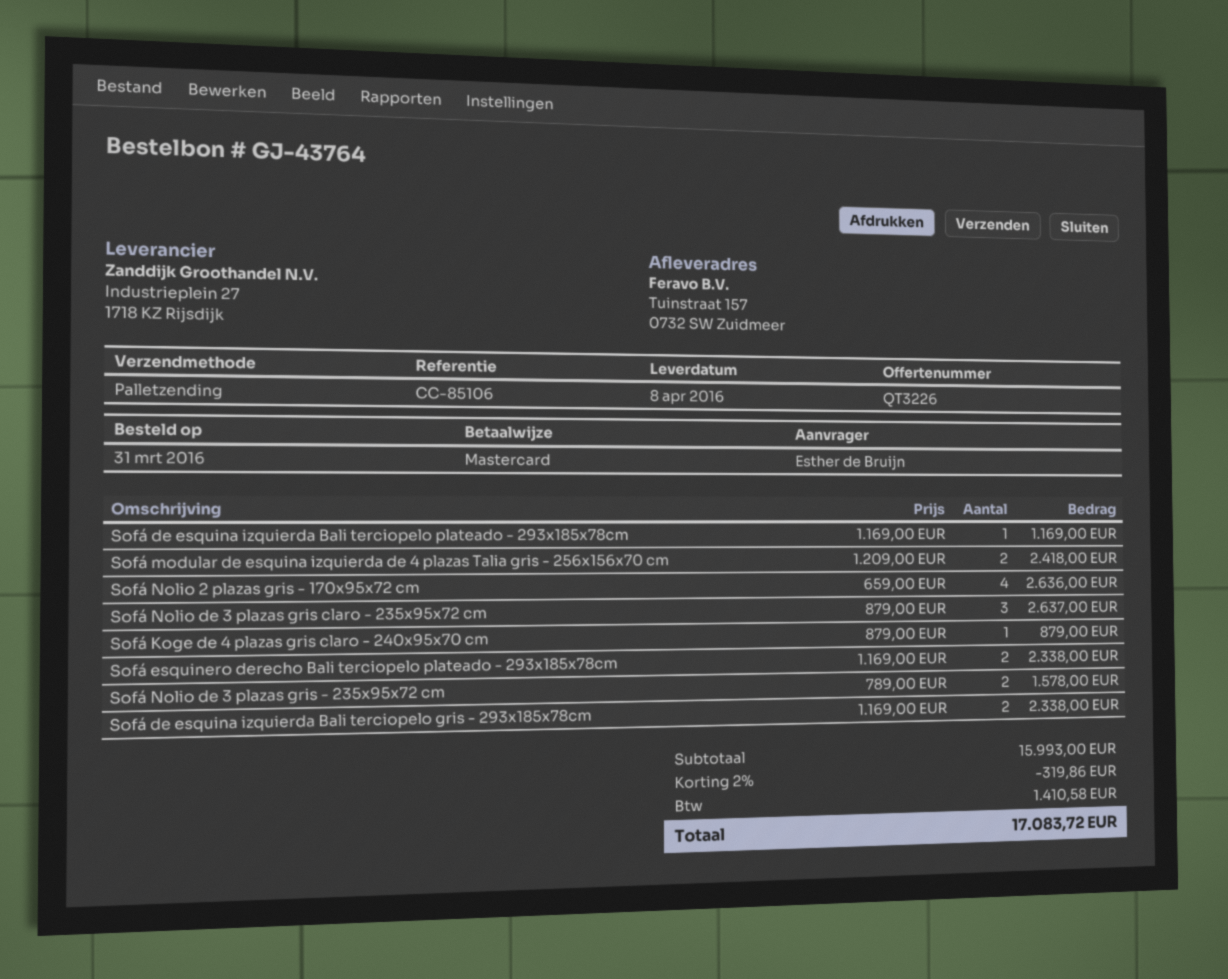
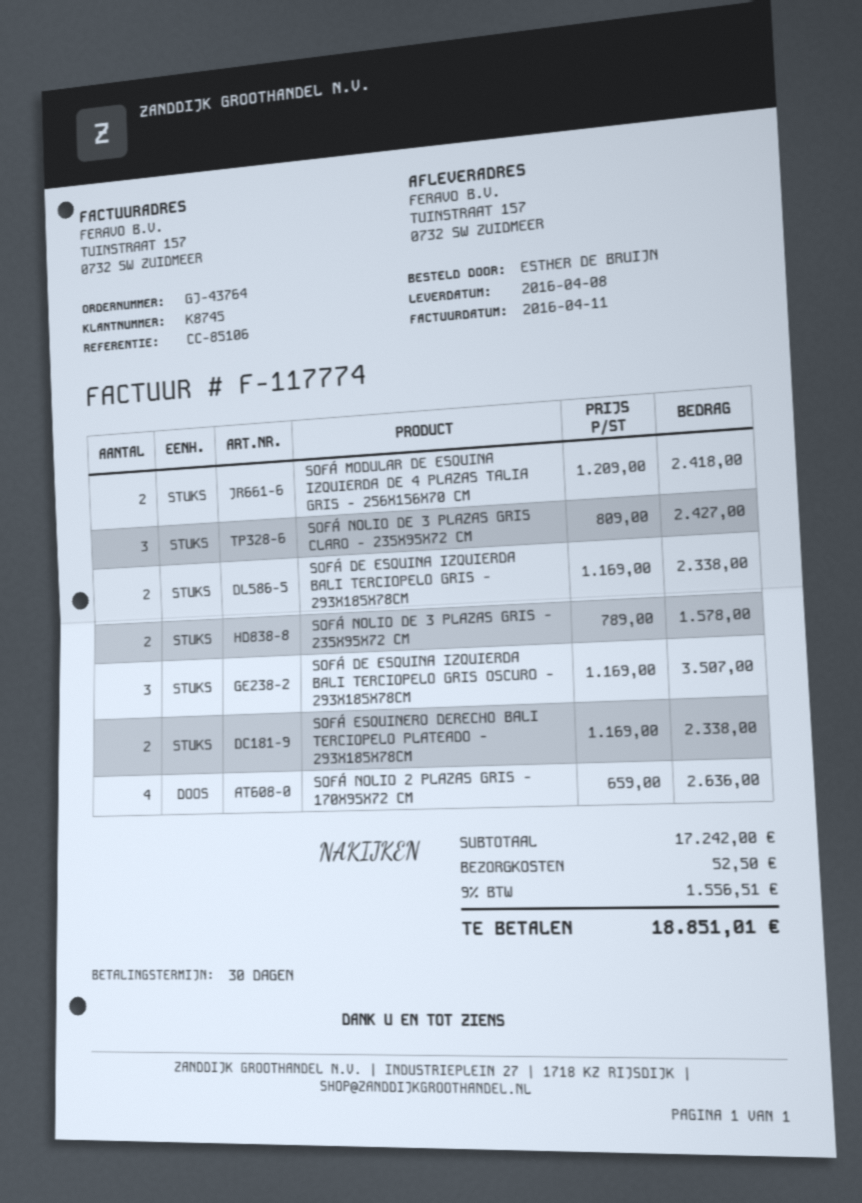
Sofá de esquina izquierda Bali terciopelo plateado - 293x185x78cm: 1 x 1169.00 = 1169.00 -> none
Sofá Nolio de 3 plazas gris claro - 235x95x72 cm: 3 x 879.00 = 2637.00 -> 3 x 809.00 = 2427.00
Sofá Koge de 4 plazas gris claro - 240x95x70 cm: 1 x 879.00 = 879.00 -> none
SOFÁ DE ESQUINA IZQUIERDA BALI TERCIOPELO GRIS OSCURO - 293X185X78CM: none -> 3 x 1169.00 = 3507.00
subtotal: 15993.00 -> 17242.00
discount: 2% = 319.86 -> none
shipping: none -> 52.50
tax: 1410.58 -> 1556.51
total: 17083.72 -> 18851.01

